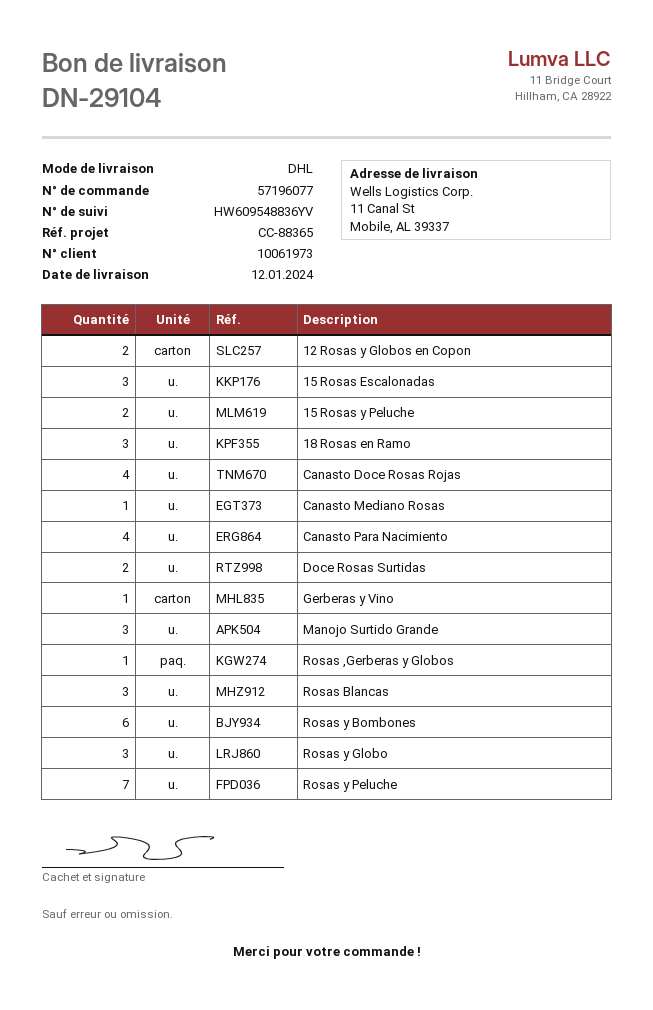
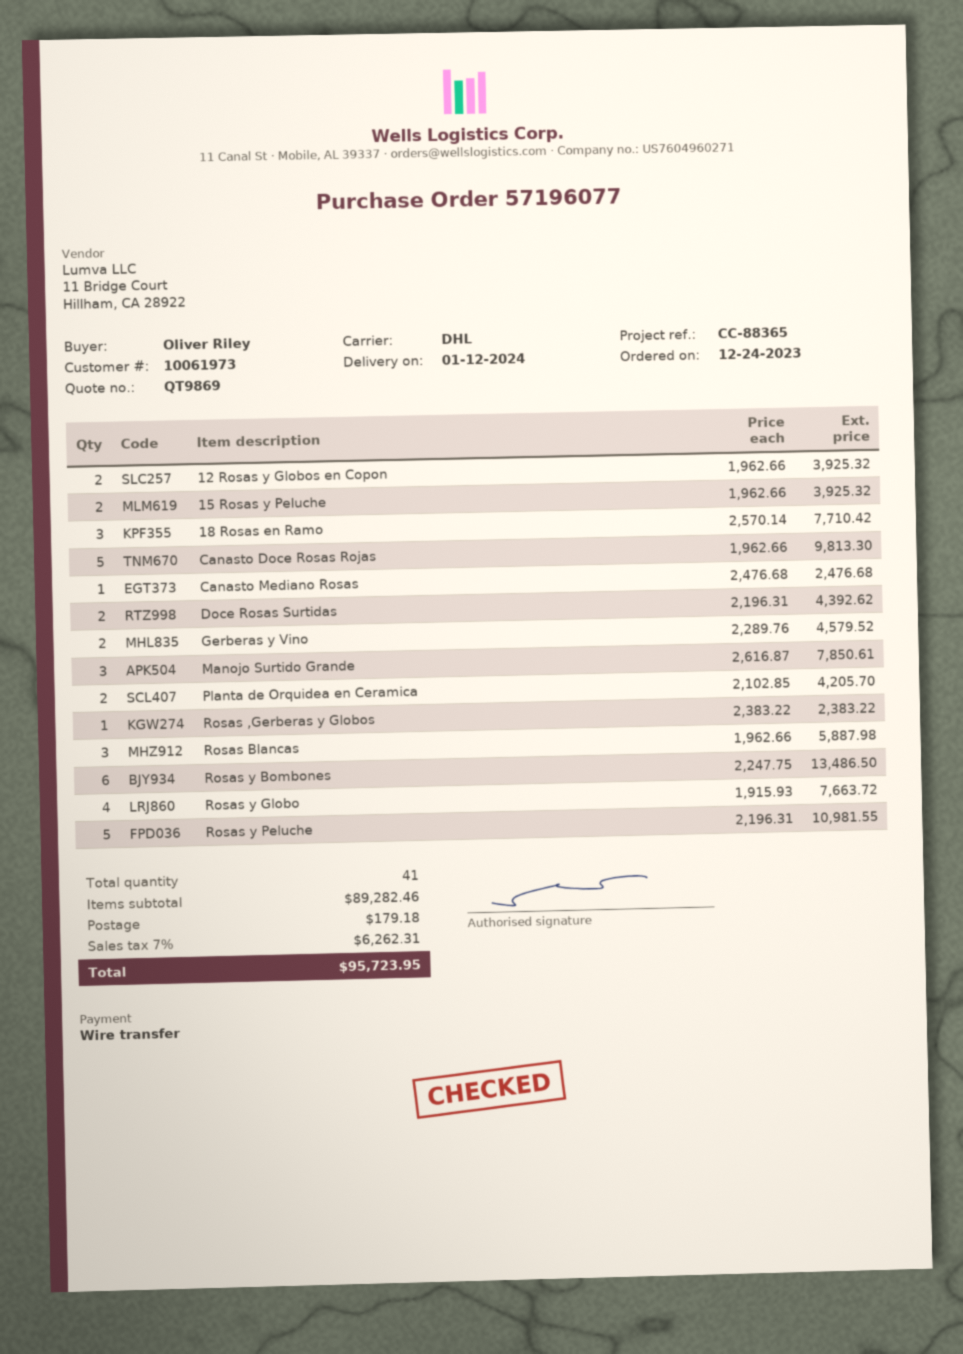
15 Rosas Escalonadas: 3 -> none
Canasto Doce Rosas Rojas: 4 -> 5
Canasto Para Nacimiento: 4 -> none
Gerberas y Vino: 1 -> 2
Rosas y Globo: 3 -> 4
Rosas y Peluche: 7 -> 5
Planta de Orquidea en Ceramica: none -> 2

